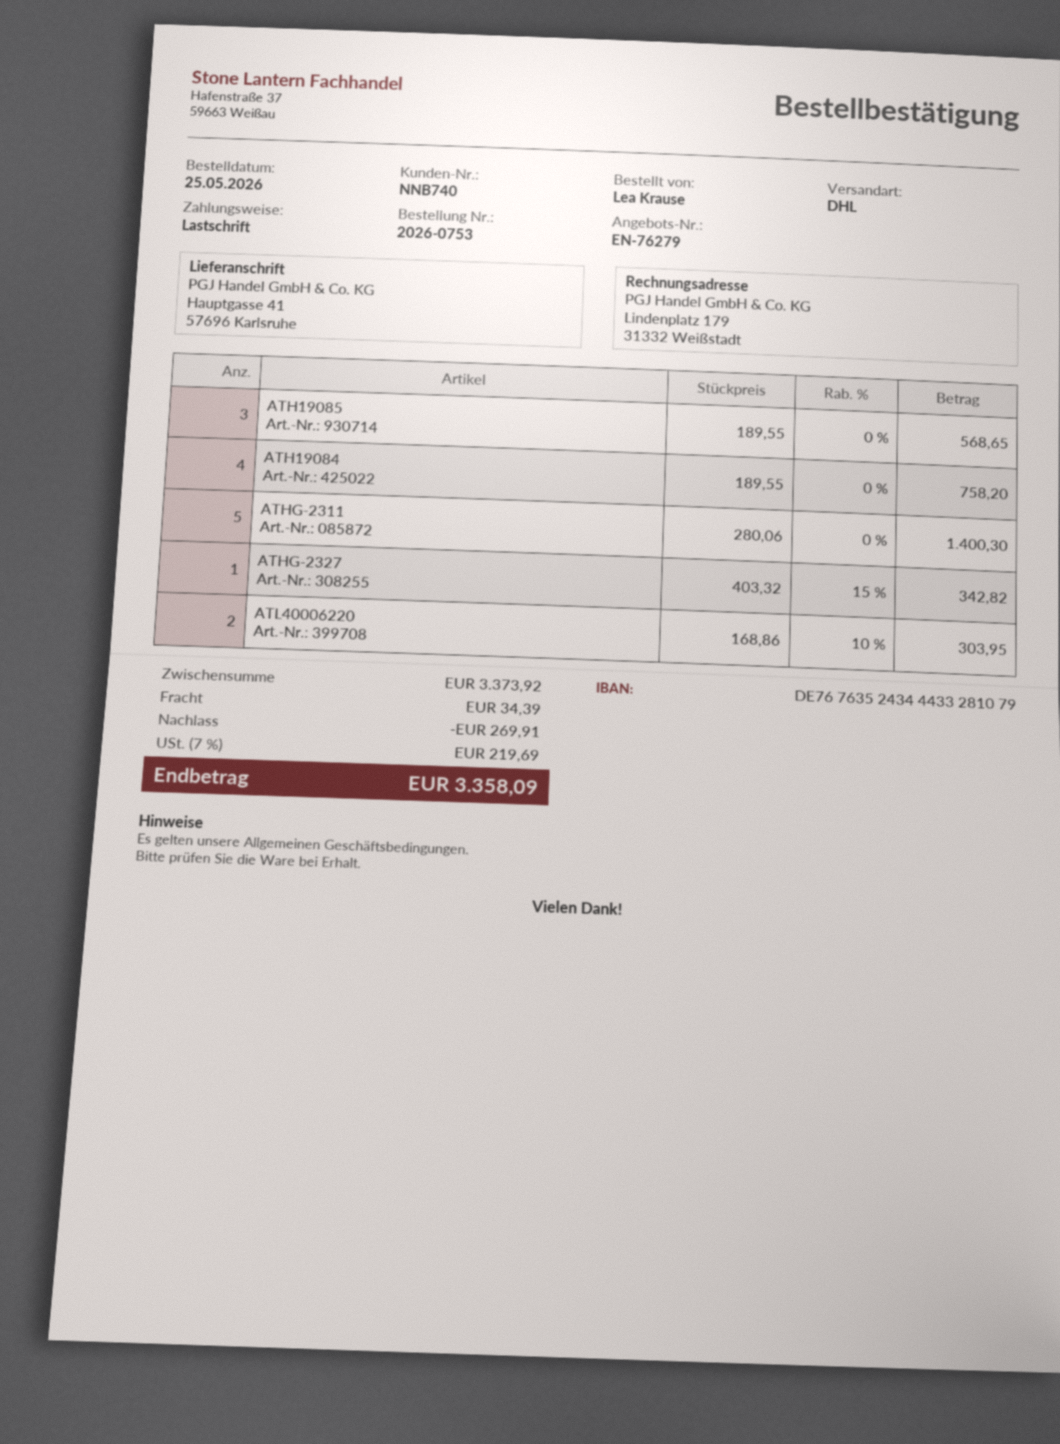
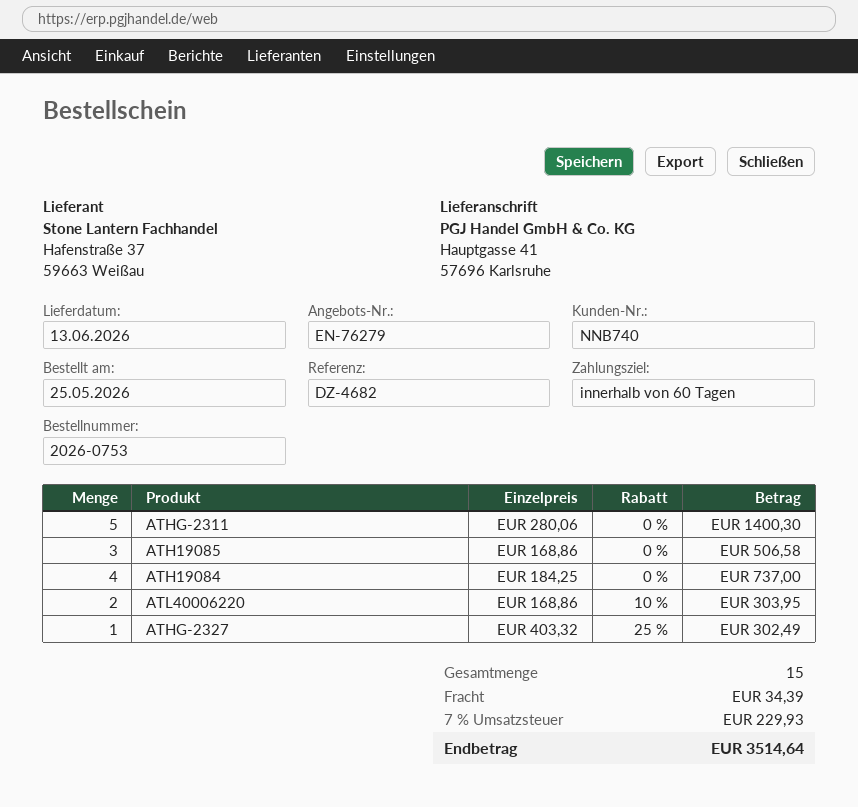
ATH19085: 3 x 189.55 = 568.65 -> 3 x 168.86 = 506.58
ATH19084: 4 x 189.55 = 758.20 -> 4 x 184.25 = 737.00
ATHG-2327: 1 x 403.32 - 15% = 342.82 -> 1 x 403.32 - 25% = 302.49
discount: 269.91 -> none
tax: 7% = 219.69 -> 7% = 229.93
total: 3358.09 -> 3514.64

